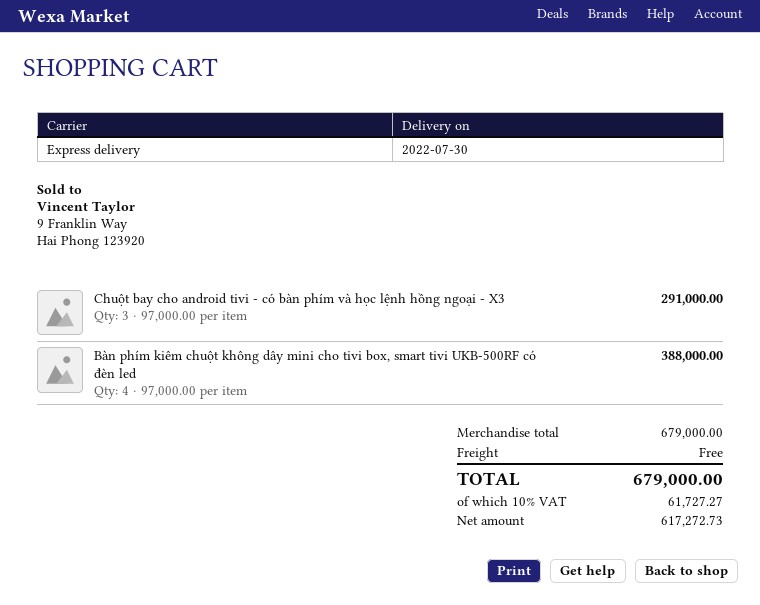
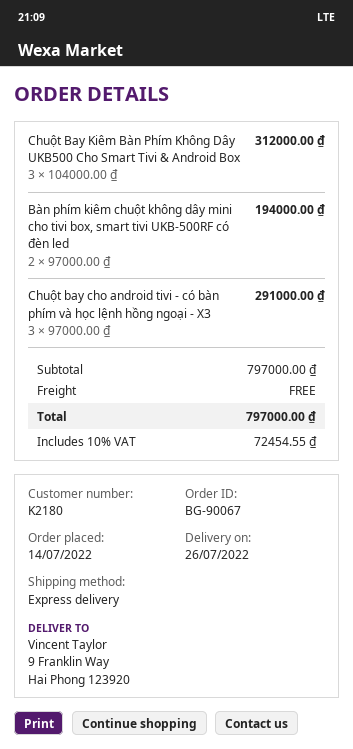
delivery date: 2022-07-30 -> 2022-07-26
Bàn phím kiêm chuột không dây mini cho tivi box, smart tivi UKB-500RF có đèn led: 4 x 97000.00 = 388000.00 -> 2 x 97000.00 = 194000.00
Chuột Bay Kiêm Bàn Phím Không Dây UKB500 Cho Smart Tivi & Android Box: none -> 3 x 104000.00 = 312000.00
subtotal: 679000.00 -> 797000.00
tax: 10% = 61727.27 -> 10% = 72454.55
total: 679000.00 -> 797000.00

